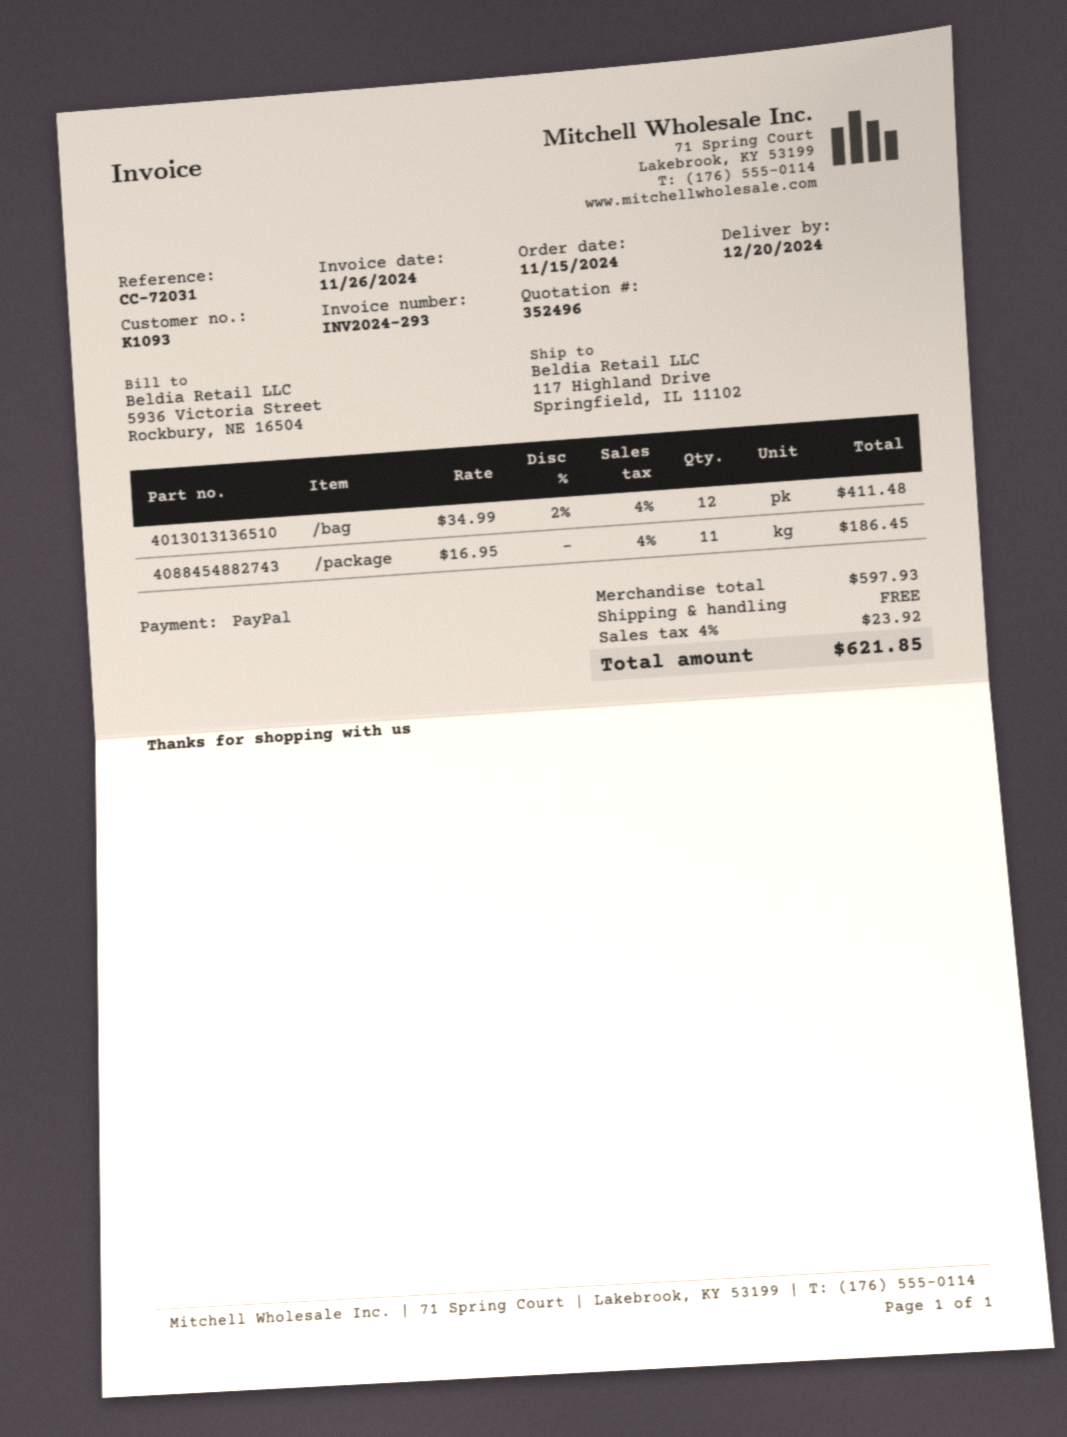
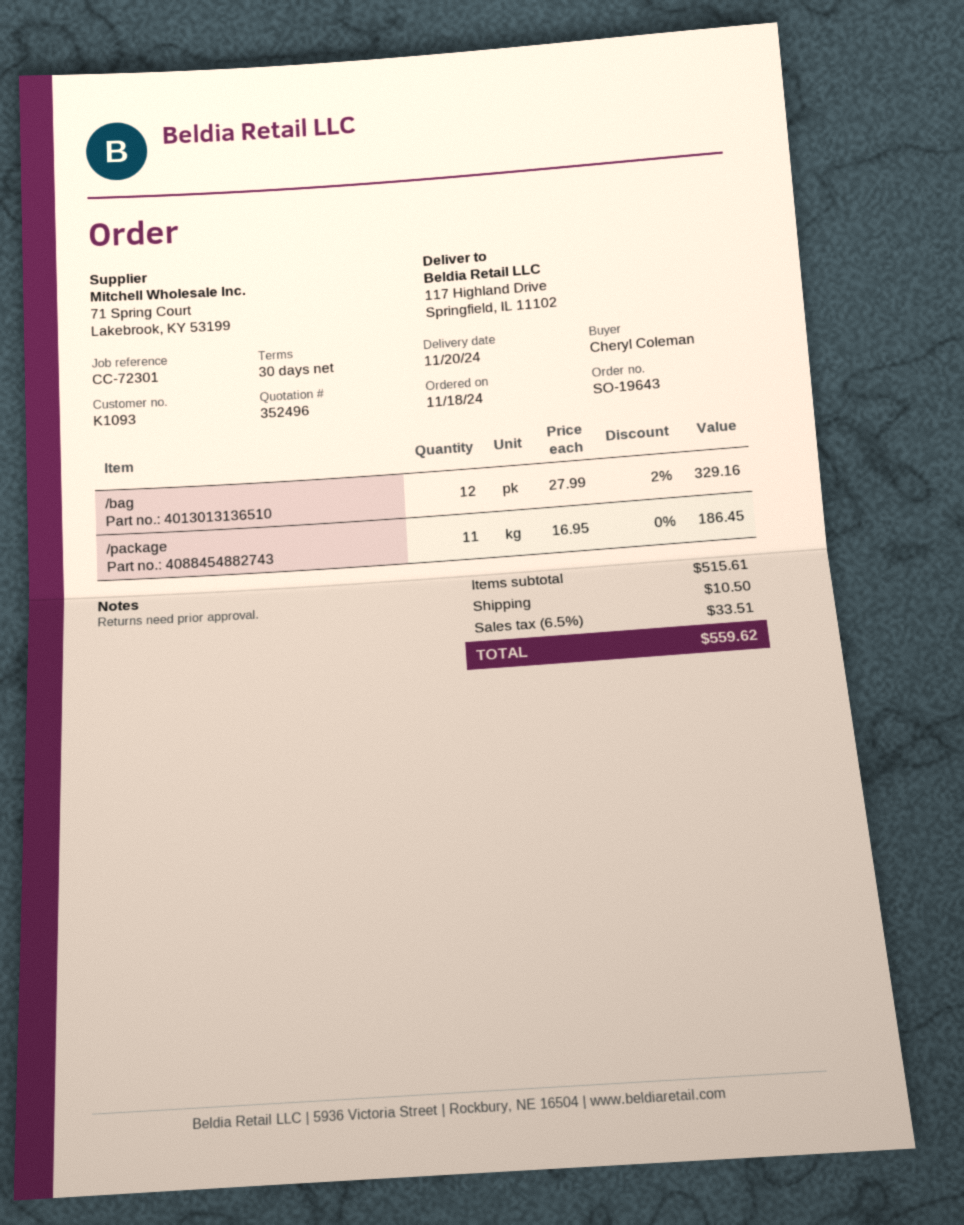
order date: 2024-11-15 -> 2024-11-18
delivery date: 2024-12-20 -> 2024-11-20
reference: CC-72031 -> CC-72301
/bag: 12 x 34.99 - 2% = 411.48 -> 12 x 27.99 - 2% = 329.16
subtotal: 597.93 -> 515.61
shipping: 0.00 -> 10.50
tax: 4% = 23.92 -> 6.5% = 33.51
total: 621.85 -> 559.62

